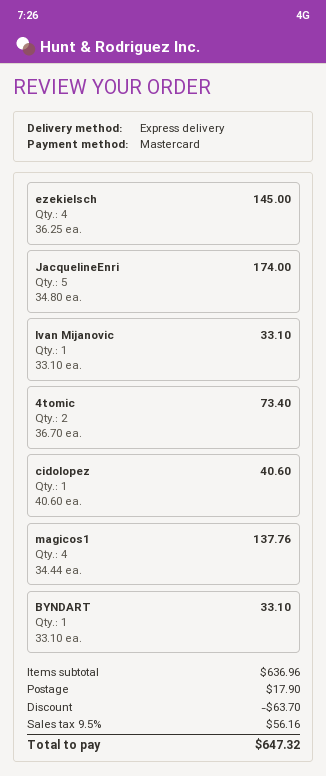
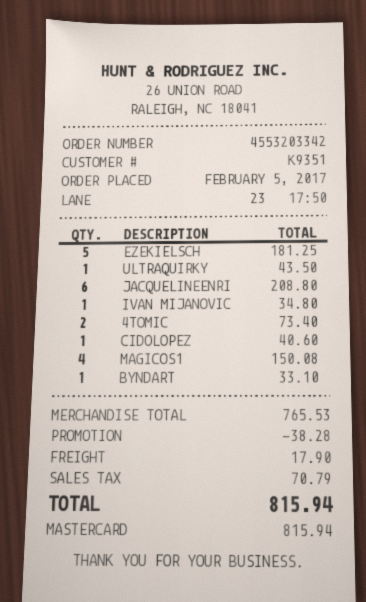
ezekielsch: 4 for 145.00 -> 5 for 181.25
JacquelineEnri: 5 for 174.00 -> 6 for 208.80
Ivan Mijanovic: 1 for 33.10 -> 1 for 34.80
magicos1: 4 for 137.76 -> 4 for 150.08
ULTRAQUIRKY: none -> 1 for 43.50
subtotal: 636.96 -> 765.53
discount: 63.70 -> 38.28
tax: 56.16 -> 70.79
total: 647.32 -> 815.94

